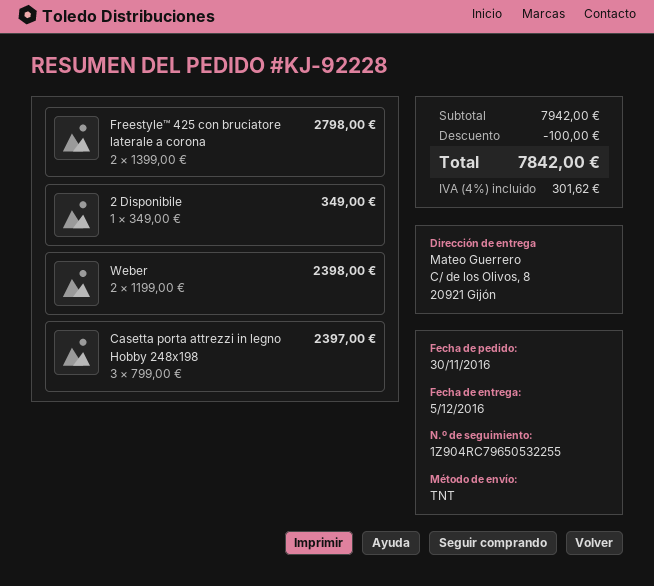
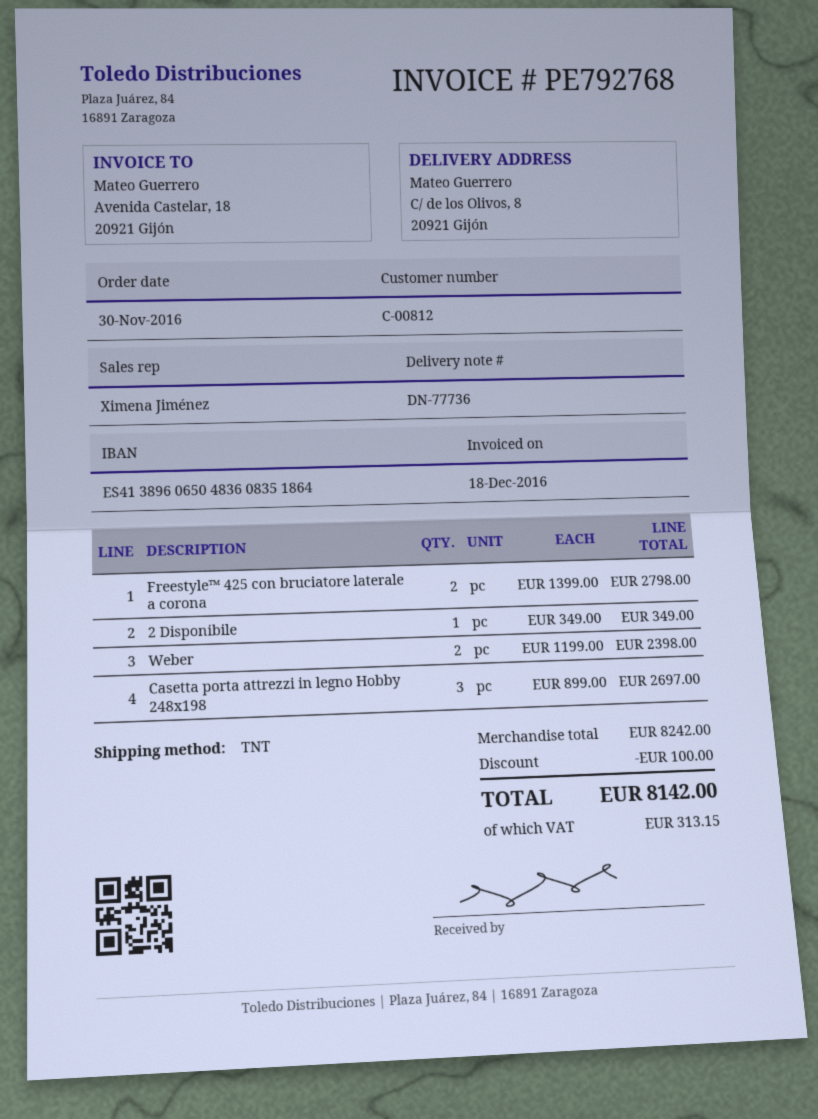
Casetta porta attrezzi in legno Hobby 248x198: 3 x 799.00 = 2397.00 -> 3 x 899.00 = 2697.00
subtotal: 7942.00 -> 8242.00
tax: 301.62 -> 313.15
total: 7842.00 -> 8142.00

